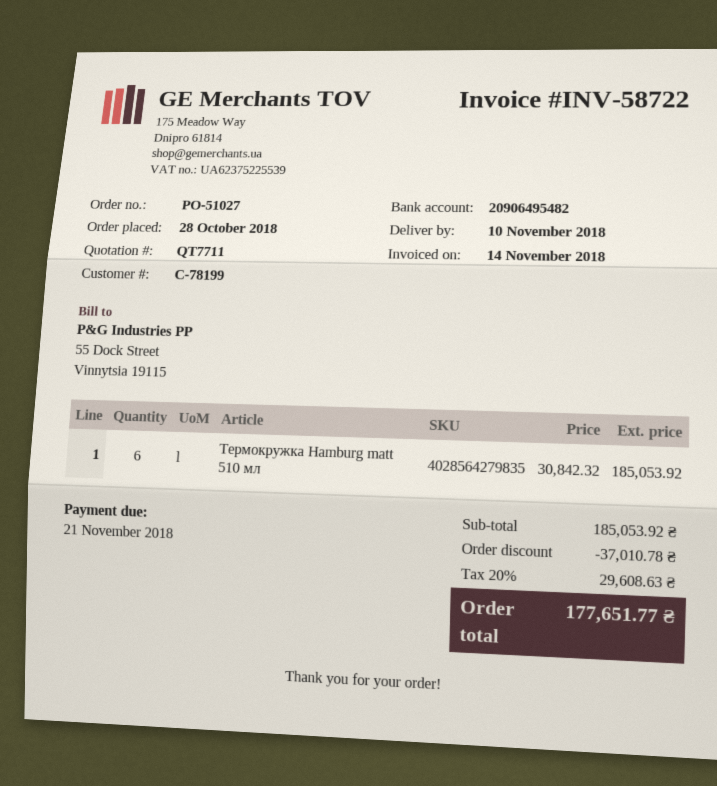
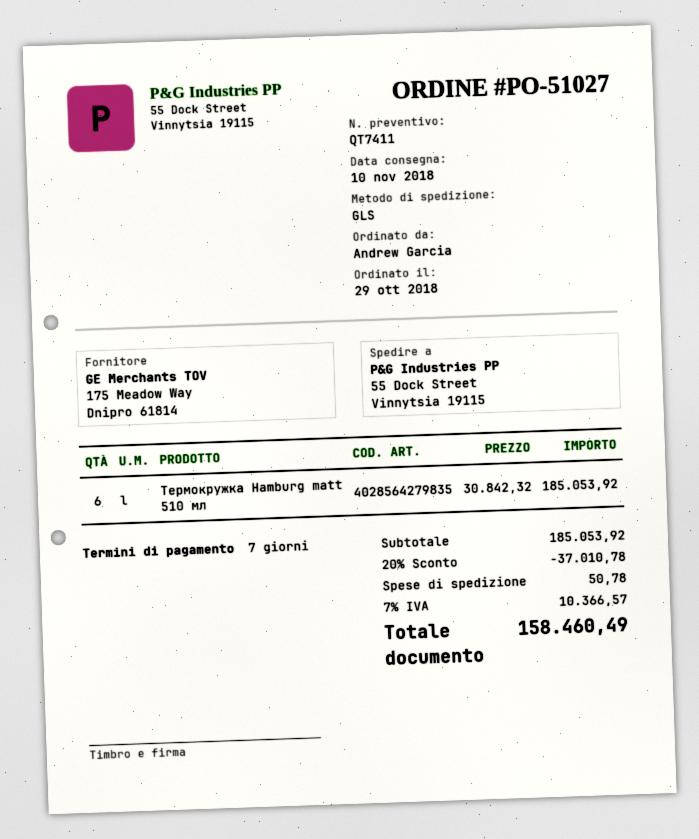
quote number: QT7711 -> QT7411
order date: 2018-10-28 -> 2018-10-29
shipping: none -> 50.78
tax: 20% = 29608.63 -> 7% = 10366.57
total: 177651.77 -> 158460.49

